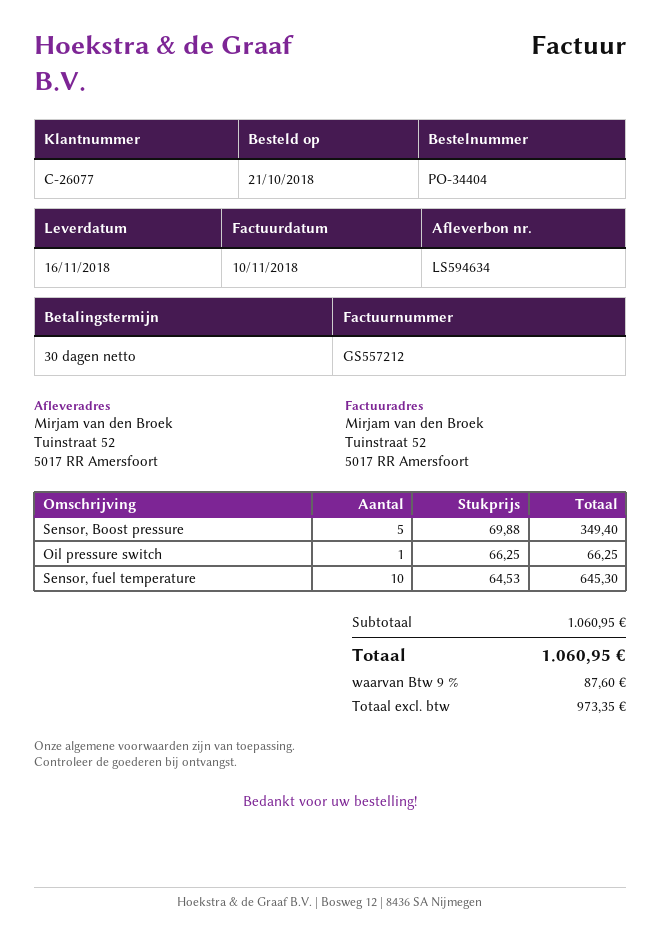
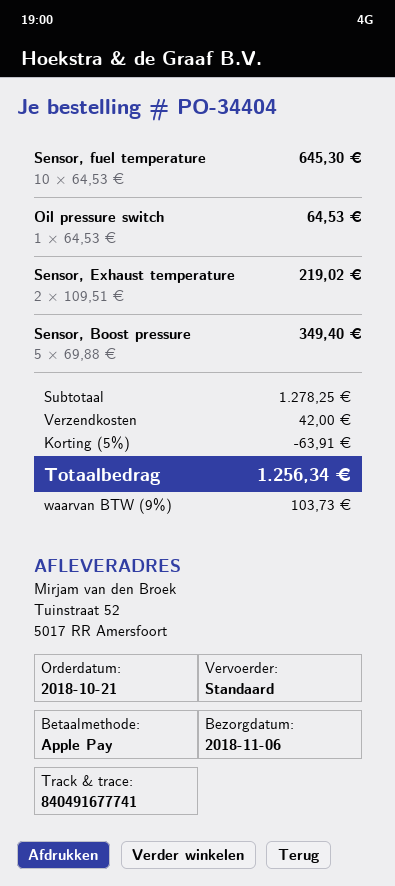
delivery date: 2018-11-16 -> 2018-11-06
Oil pressure switch: 1 x 66.25 = 66.25 -> 1 x 64.53 = 64.53
Sensor, Exhaust temperature: none -> 2 x 109.51 = 219.02
subtotal: 1060.95 -> 1278.25
discount: none -> 5% = 63.91
shipping: none -> 42.00
tax: 9% = 87.60 -> 9% = 103.73
total: 1060.95 -> 1256.34

